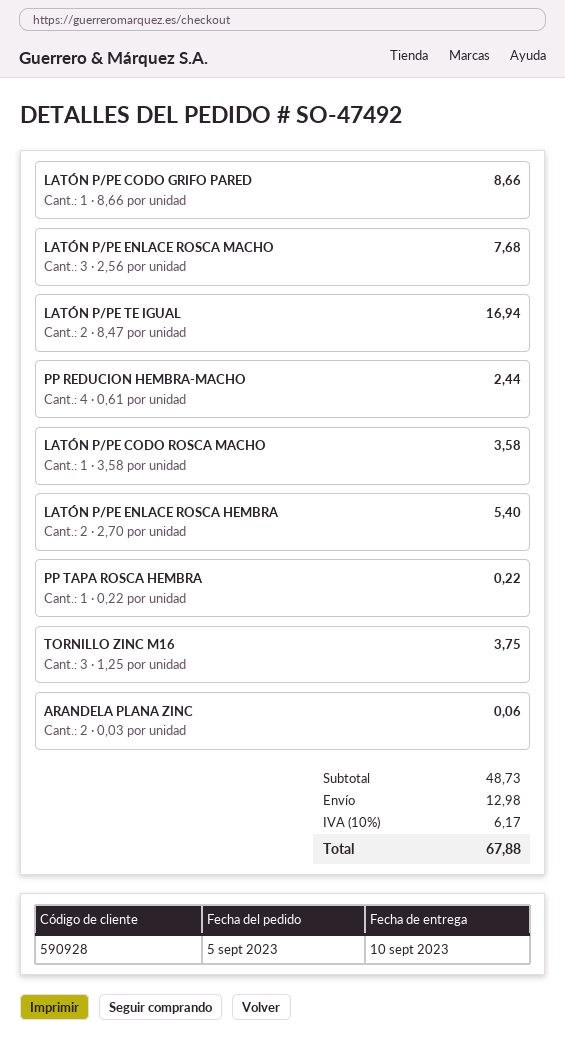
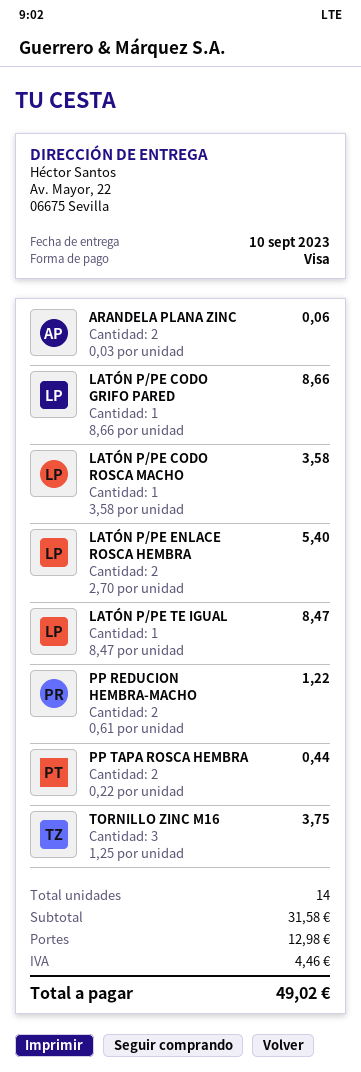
LATÓN P/PE ENLACE ROSCA MACHO: 3 x 2.56 = 7.68 -> none
LATÓN P/PE TE IGUAL: 2 x 8.47 = 16.94 -> 1 x 8.47 = 8.47
PP REDUCION HEMBRA-MACHO: 4 x 0.61 = 2.44 -> 2 x 0.61 = 1.22
PP TAPA ROSCA HEMBRA: 1 x 0.22 = 0.22 -> 2 x 0.22 = 0.44
subtotal: 48.73 -> 31.58
tax: 6.17 -> 4.46
total: 67.88 -> 49.02

